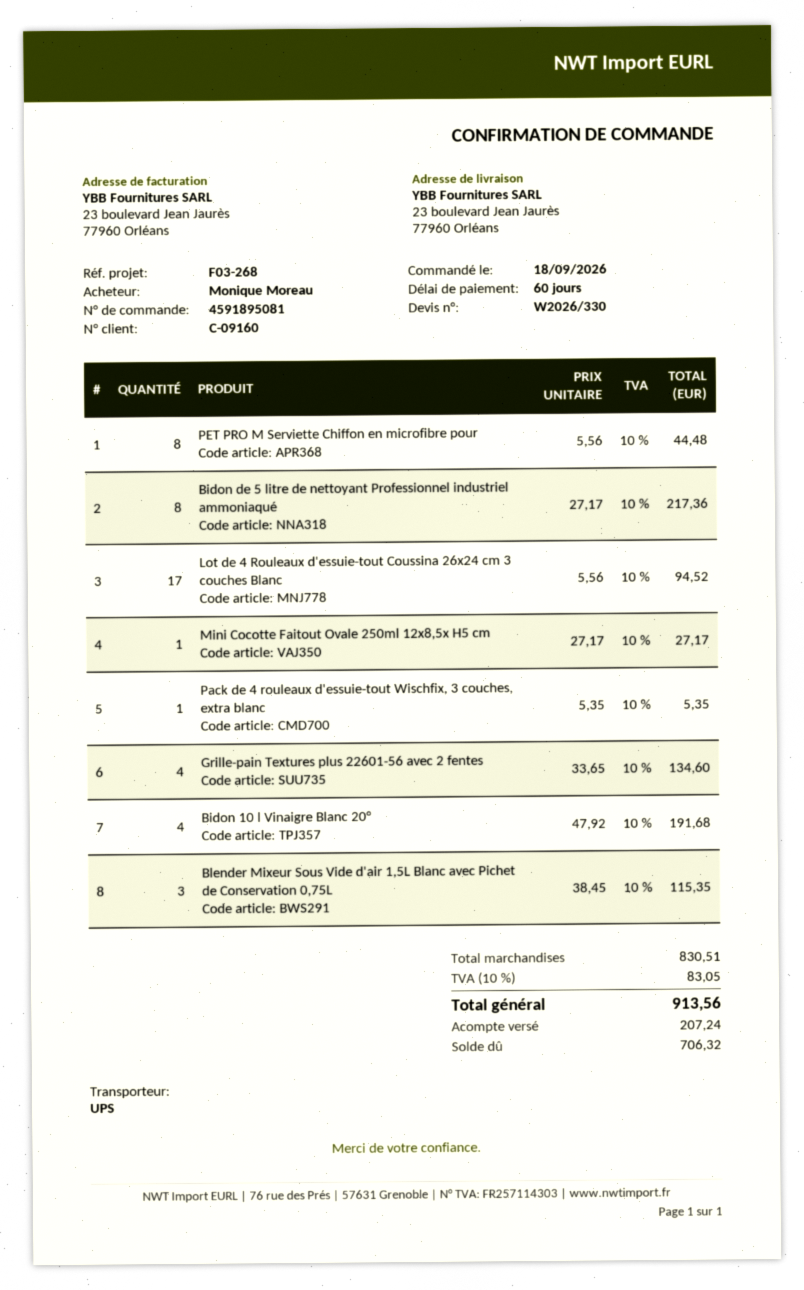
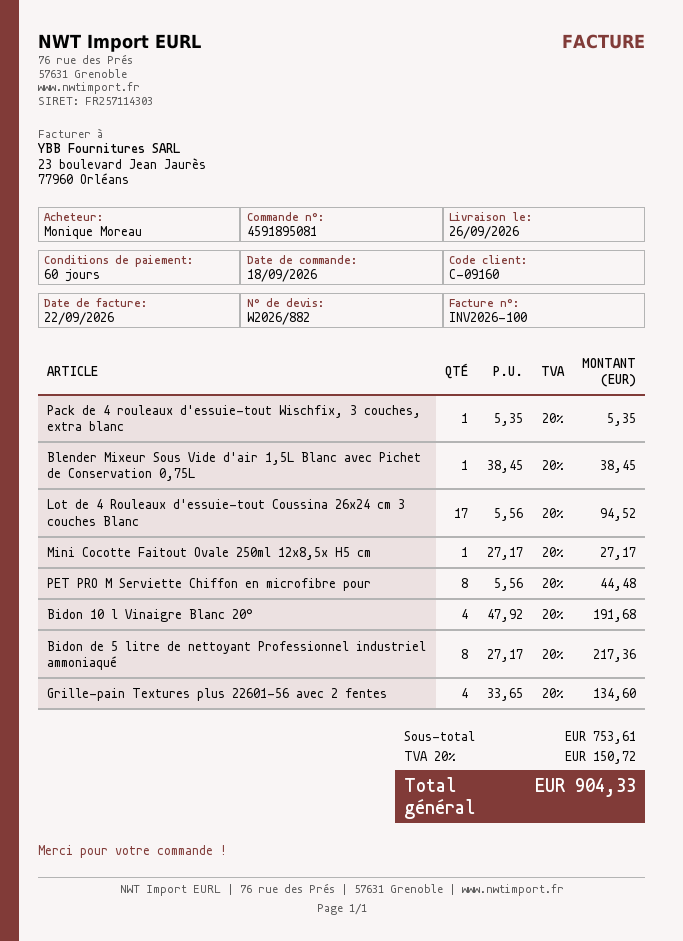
quote number: W2026/330 -> W2026/882
Blender Mixeur Sous Vide d'air 1,5L Blanc avec Pichet de Conservation 0,75L: 3 x 38.45 = 115.35 -> 1 x 38.45 = 38.45
subtotal: 830.51 -> 753.61
tax: 10% = 83.05 -> 20% = 150.72
total: 913.56 -> 904.33

